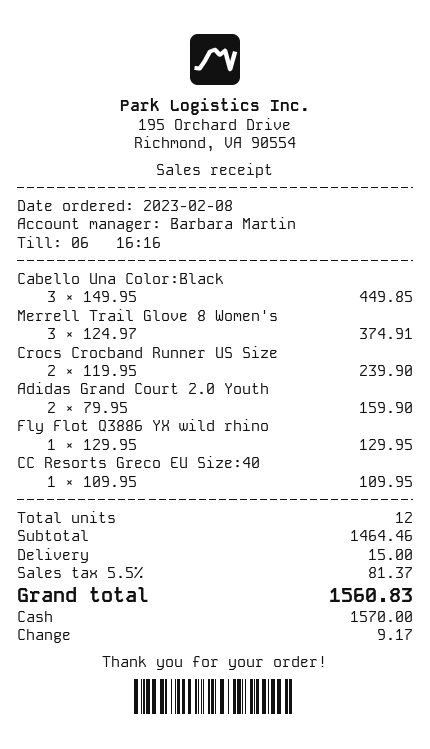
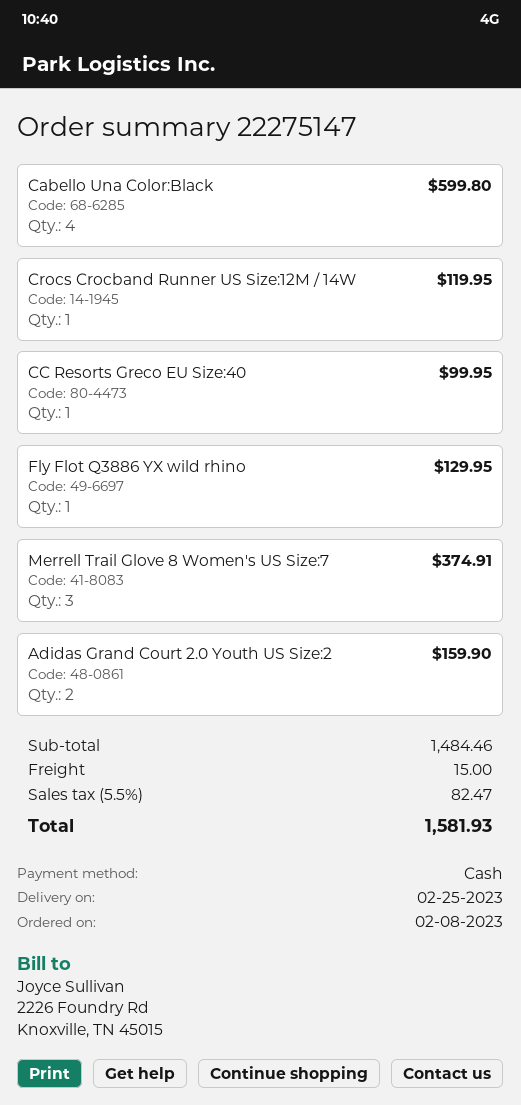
Cabello Una Color:Black: 3 for 449.85 -> 4 for 599.80
Crocs Crocband Runner US Size: 2 for 239.90 -> 1 for 119.95
CC Resorts Greco EU Size:40: 1 for 109.95 -> 1 for 99.95
subtotal: 1464.46 -> 1484.46
tax: 5.5% = 81.37 -> 5.5% = 82.47
total: 1560.83 -> 1581.93

